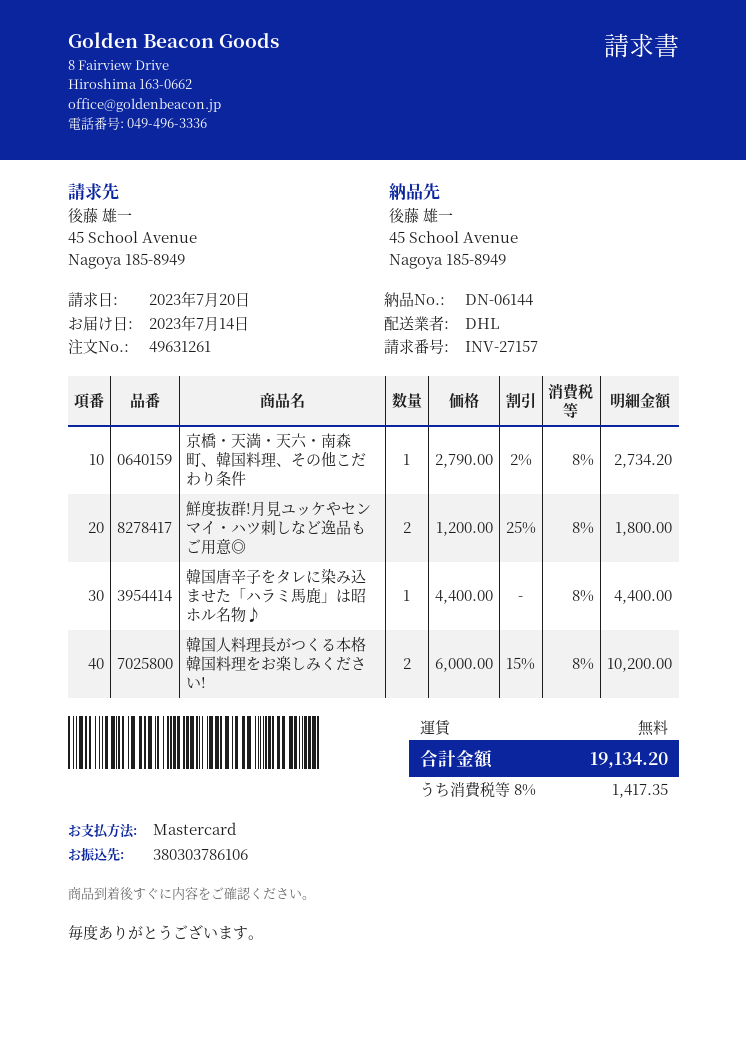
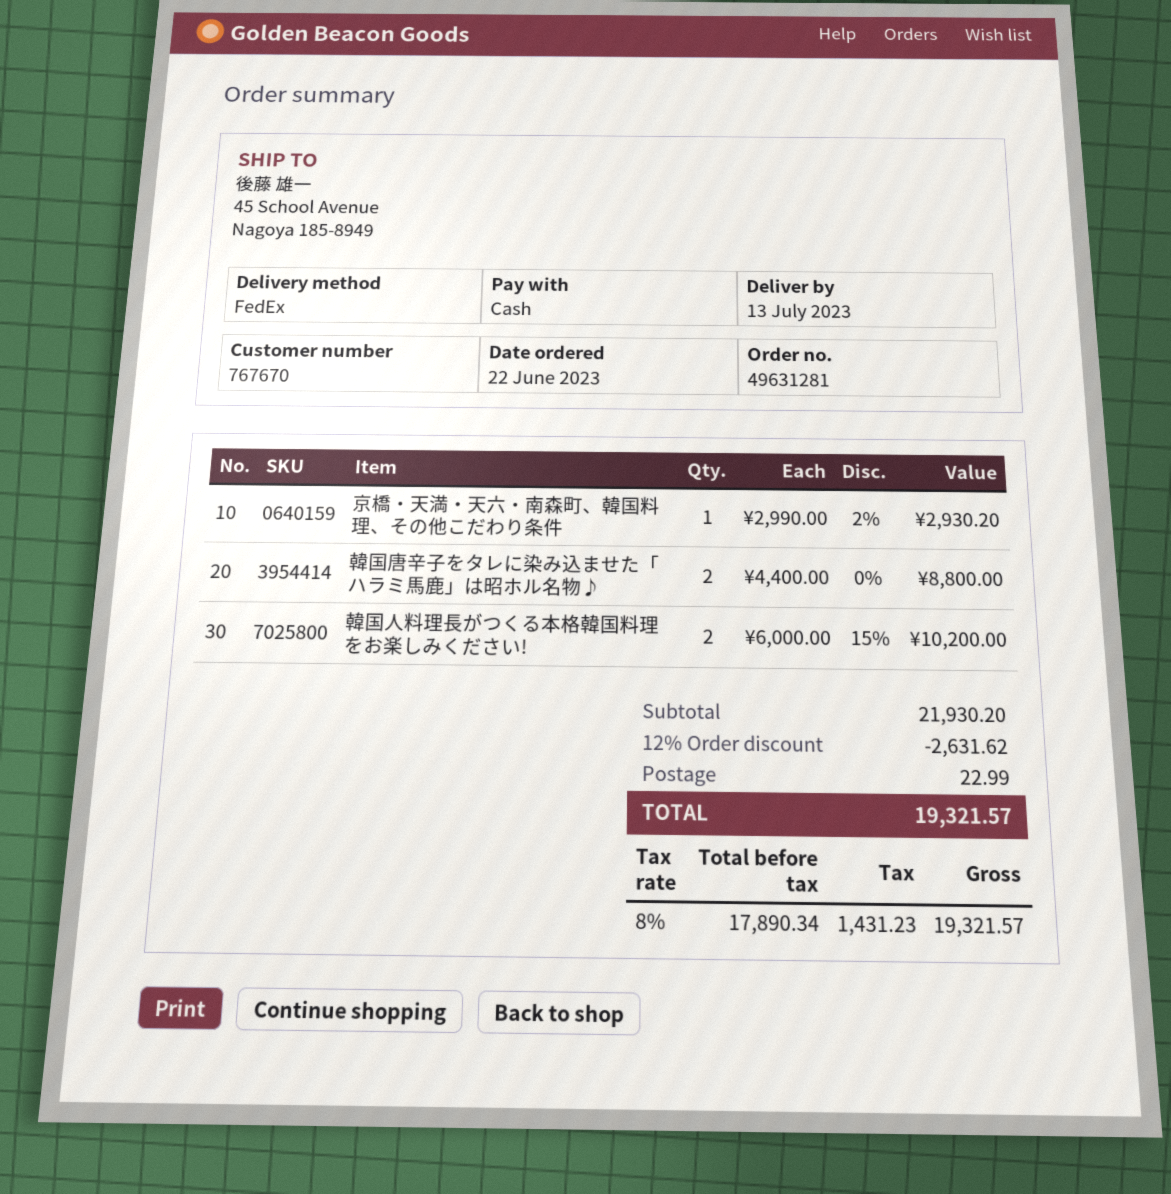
order number: 49631261 -> 49631281
delivery date: 2023-07-14 -> 2023-07-13
payment method: Mastercard -> cash
shipping method: DHL -> FedEx
京橋・天満・天六・南森町、韓国料理、その他こだわり条件: 1 x 2790.00 - 2% = 2734.20 -> 1 x 2990.00 - 2% = 2930.20
鮮度抜群!月見ユッケやセンマイ・ハツ刺しなど逸品もご用意◎: 2 x 1200.00 - 25% = 1800.00 -> none
韓国唐辛子をタレに染み込ませた「ハラミ馬鹿」は昭ホル名物♪: 1 x 4400.00 = 4400.00 -> 2 x 4400.00 = 8800.00
discount: none -> 12% = 2631.62
shipping: 0.00 -> 22.99
tax: 8% = 1417.35 -> 8% = 1431.23
total: 19134.20 -> 19321.57

